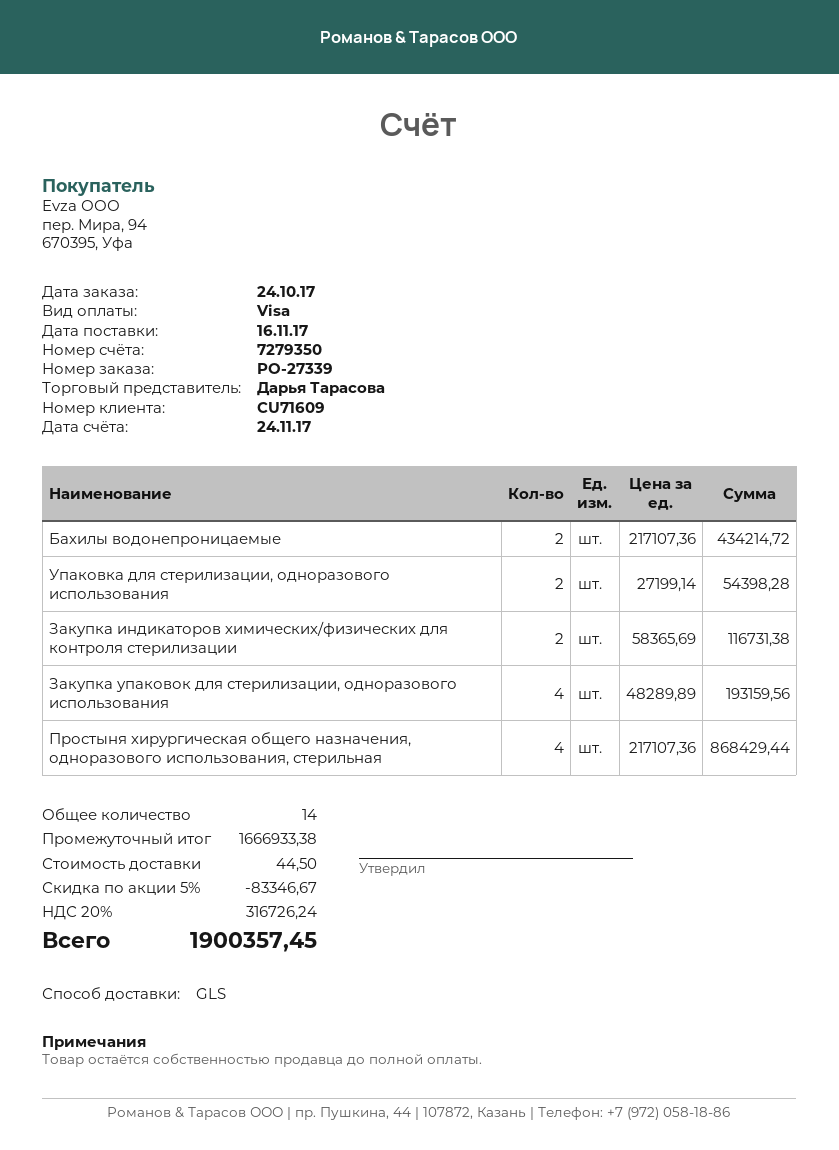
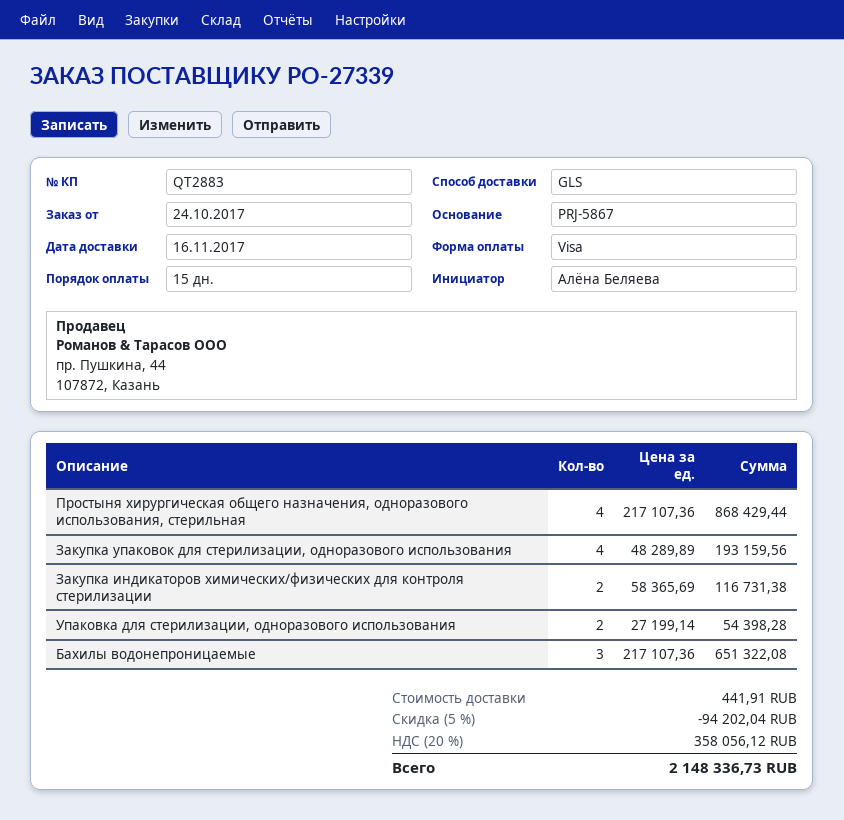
Бахилы водонепроницаемые: 2 x 217107.36 = 434214.72 -> 3 x 217107.36 = 651322.08
discount: 5% = 83346.67 -> 5% = 94202.04
shipping: 44.50 -> 441.91
tax: 20% = 316726.24 -> 20% = 358056.12
total: 1900357.45 -> 2148336.73

